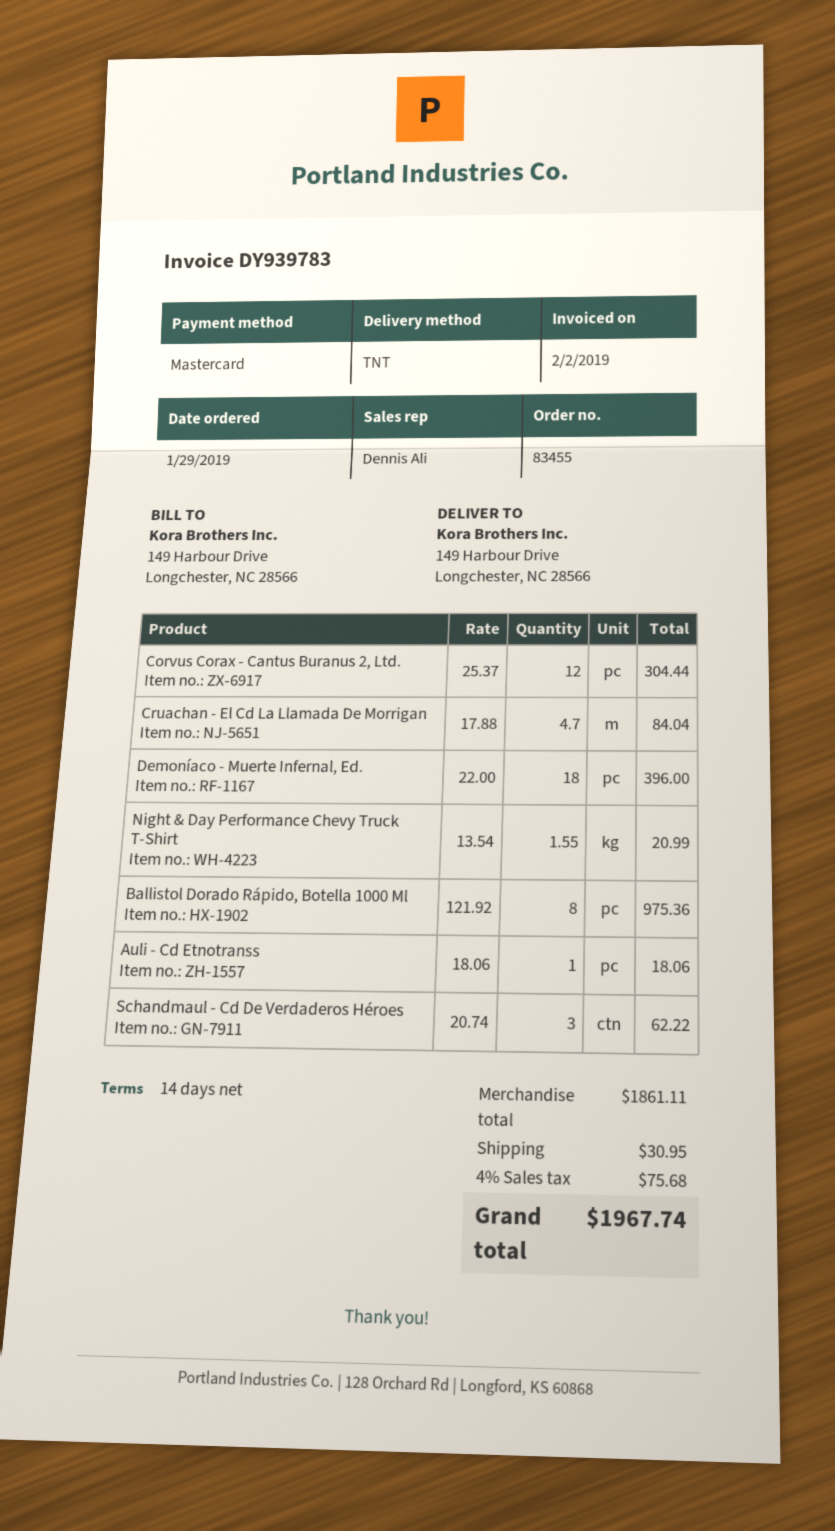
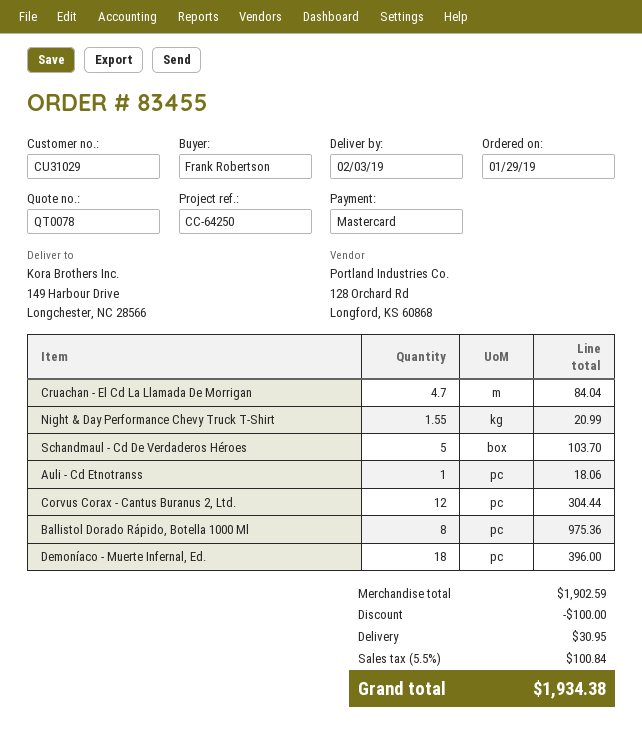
Schandmaul - Cd De Verdaderos Héroes: 3 for 62.22 -> 5 for 103.70
subtotal: 1861.11 -> 1902.59
discount: none -> 100.00
tax: 4% = 75.68 -> 5.5% = 100.84
total: 1967.74 -> 1934.38

